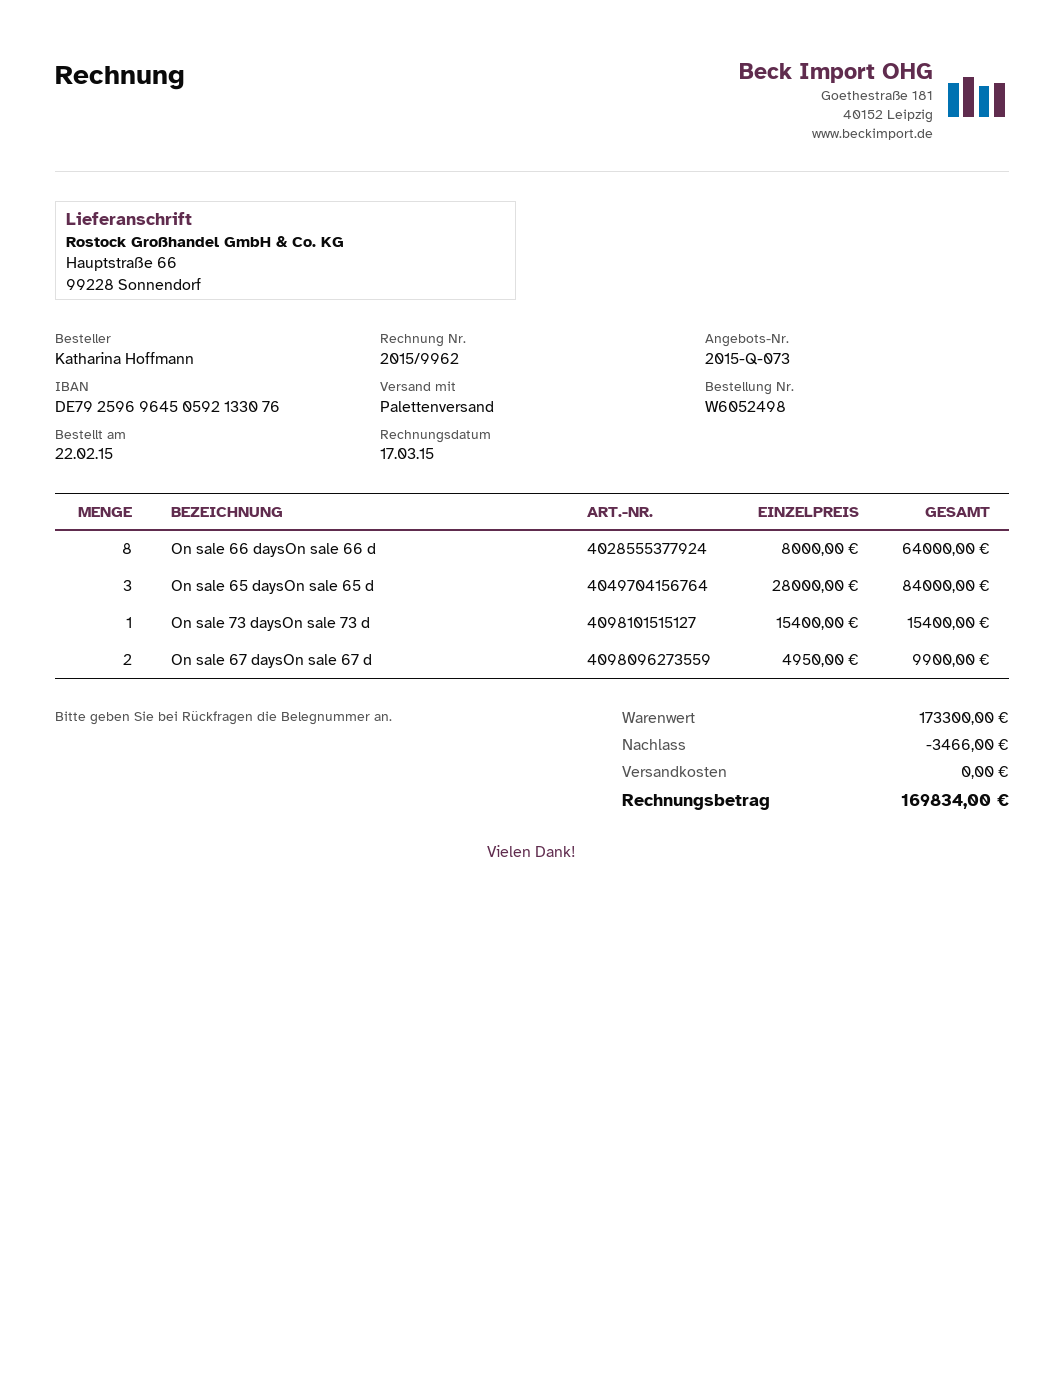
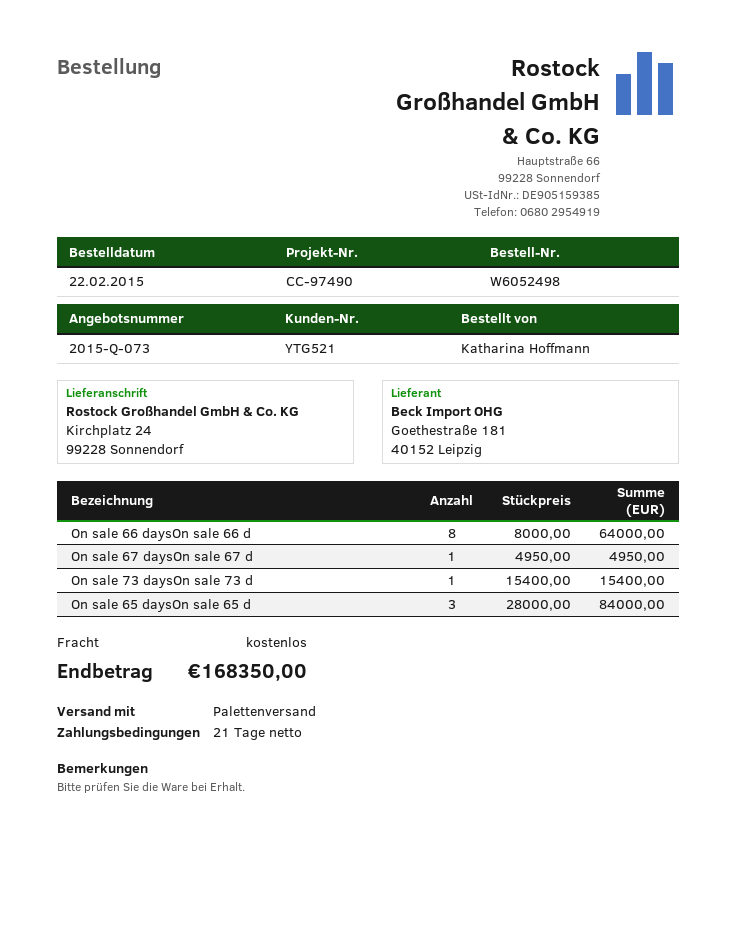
ship to: Hauptstraße 66, 99228 Sonnendorf -> Kirchplatz 24, 99228 Sonnendorf
On sale 67 daysOn sale 67 d: 2 x 4950.00 = 9900.00 -> 1 x 4950.00 = 4950.00
discount: 3466.00 -> none
total: 169834.00 -> 168350.00

